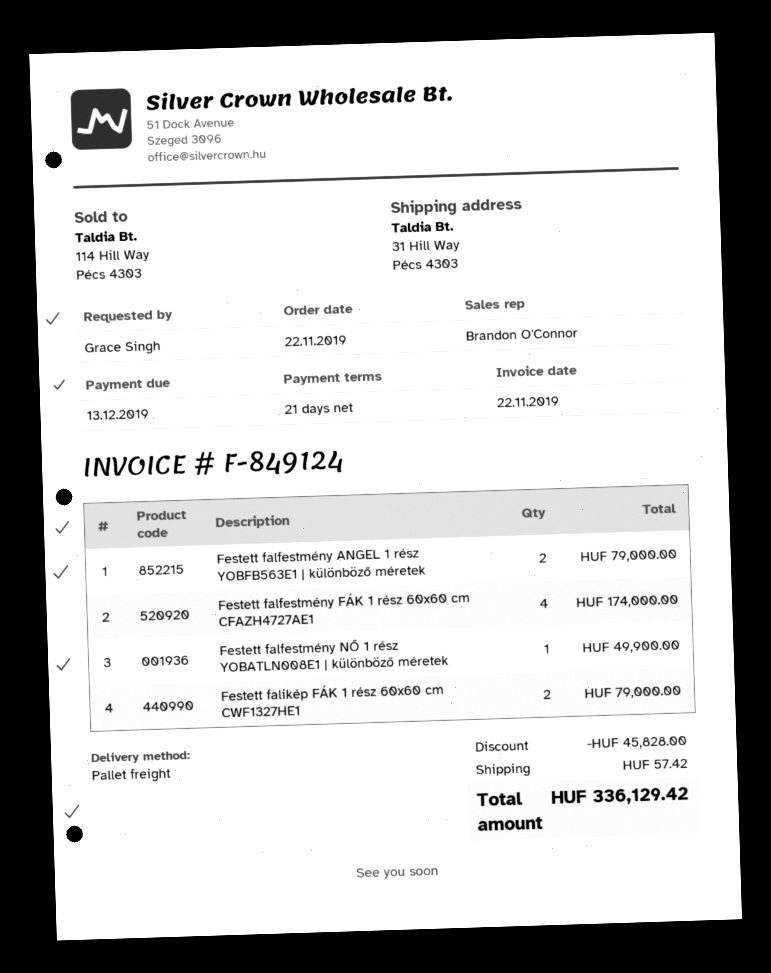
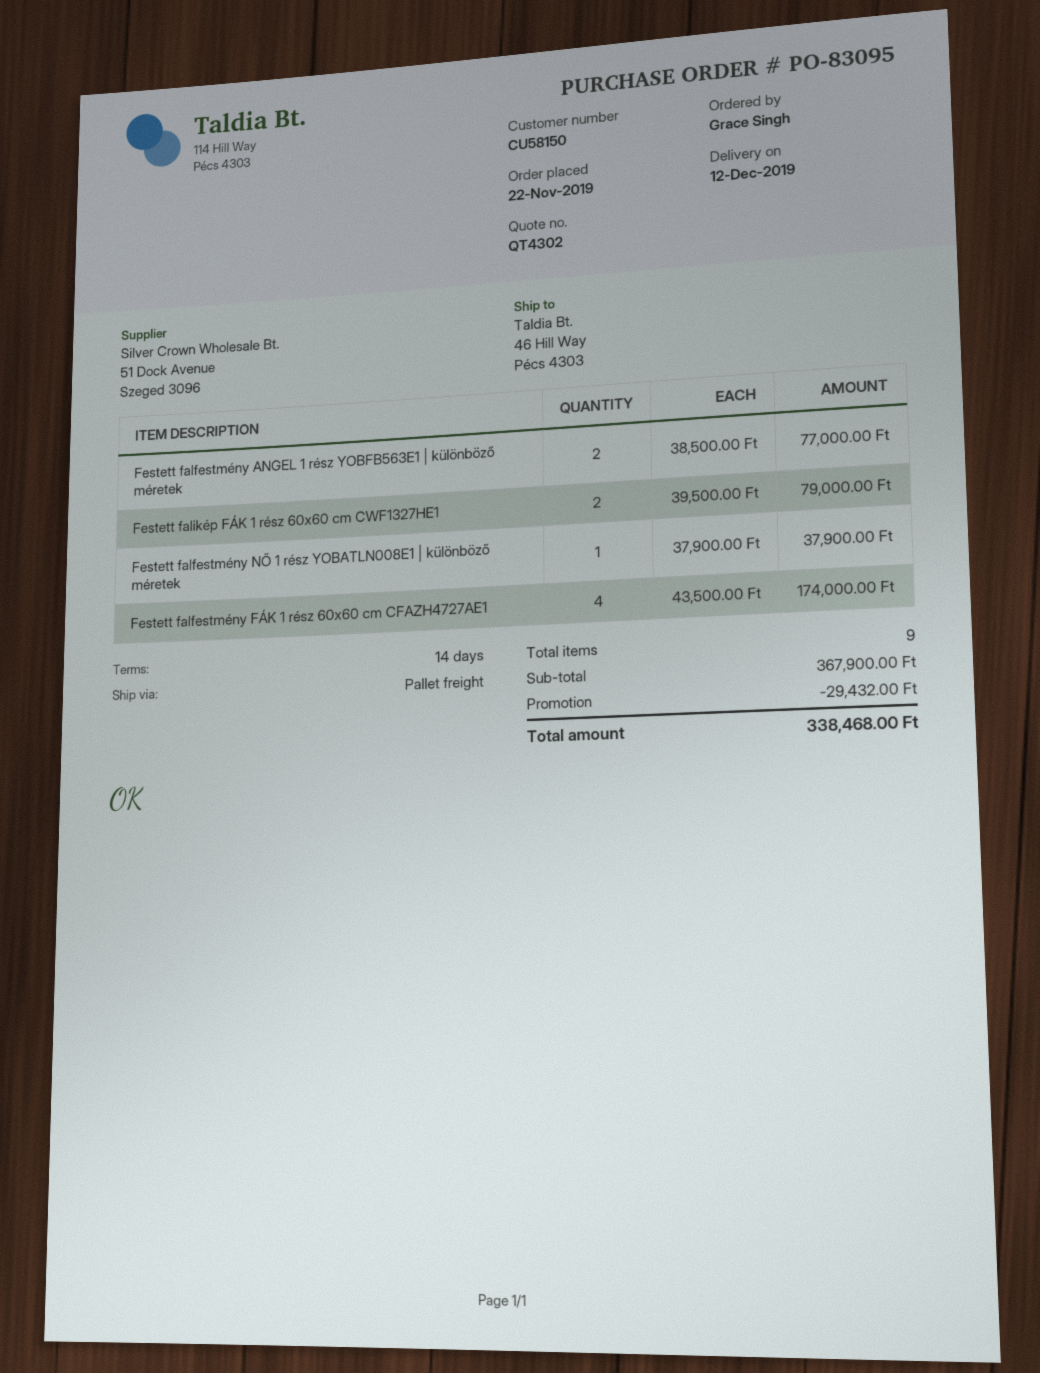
payment terms: 21 days -> 14 days
ship to: 31 Hill Way, Pécs 4303 -> 46 Hill Way, Pécs 4303
Festett falfestmény ANGEL 1 rész YOBFB563E1 | különböző méretek: 2 for 79000.00 -> 2 for 77000.00
Festett falfestmény NŐ 1 rész YOBATLN008E1 | különböző méretek: 1 for 49900.00 -> 1 for 37900.00
discount: 45828.00 -> 29432.00
shipping: 57.42 -> none
total: 336129.42 -> 338468.00

